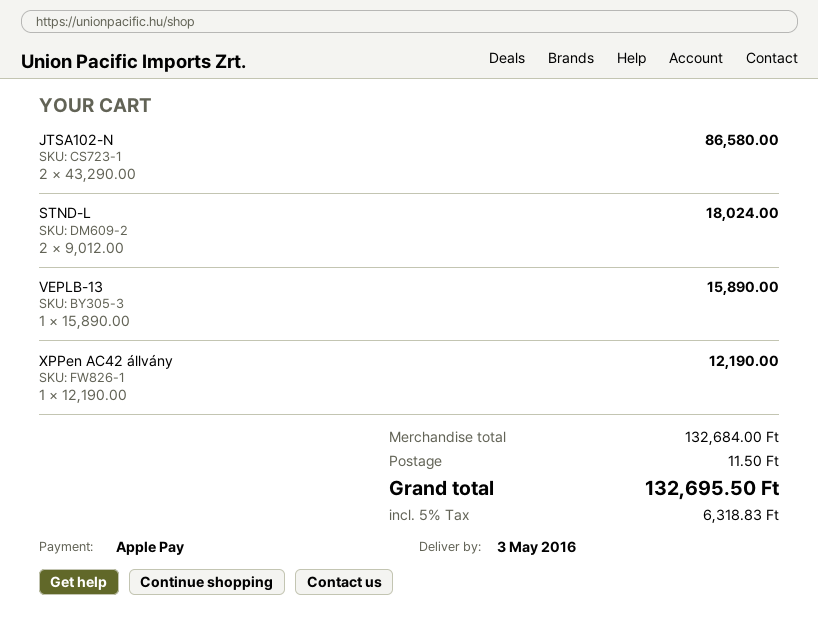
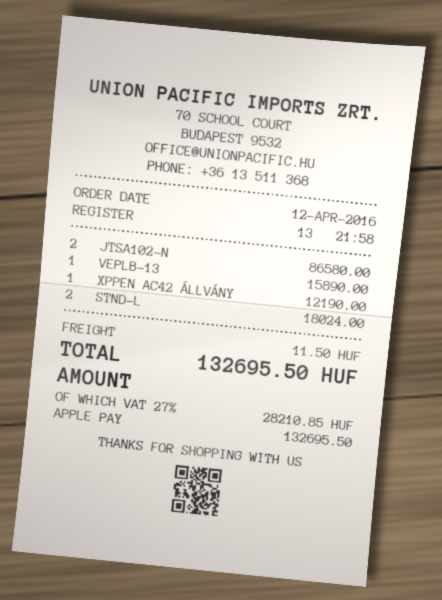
tax: 5% = 6318.83 -> 27% = 28210.85

